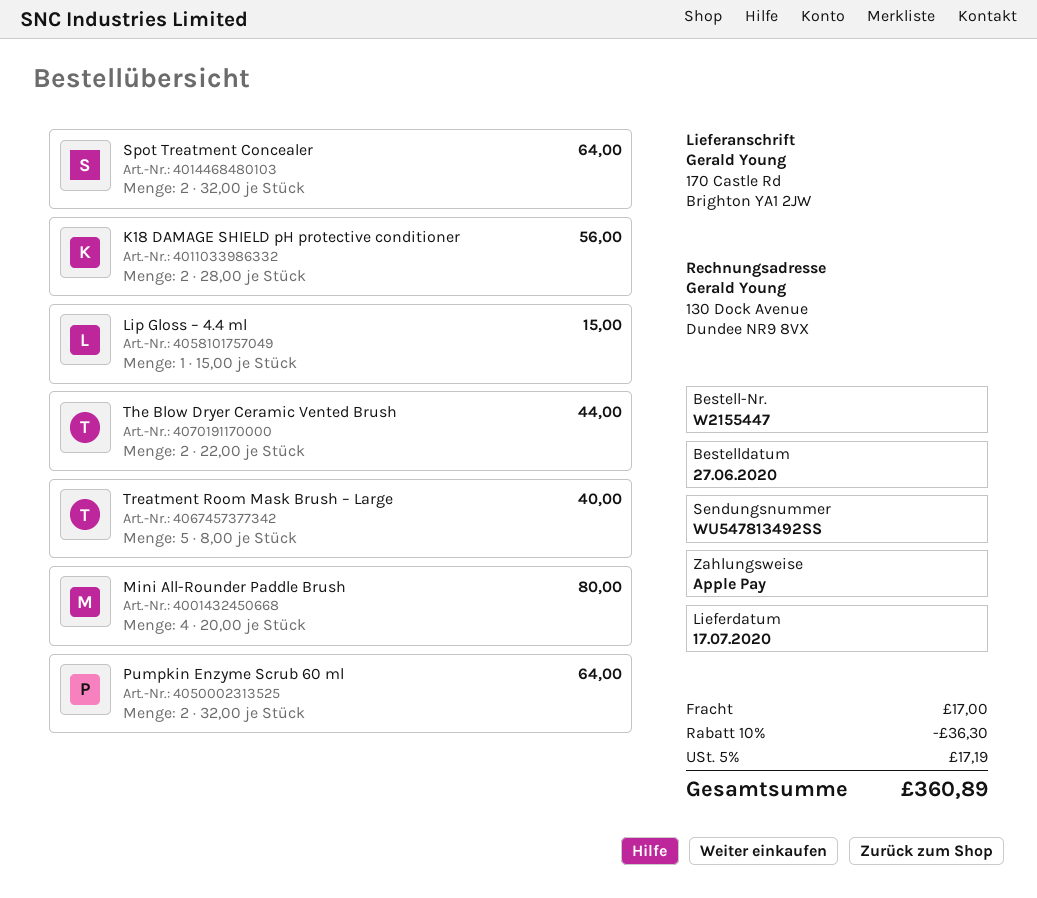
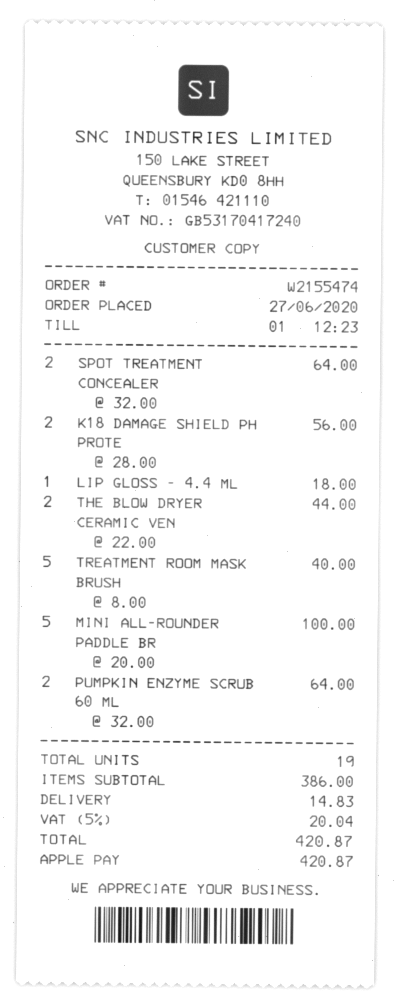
order number: W2155447 -> W2155474
Lip Gloss – 4.4 ml: 1 x 15.00 = 15.00 -> 1 x 18.00 = 18.00
Mini All-Rounder Paddle Brush: 4 x 20.00 = 80.00 -> 5 x 20.00 = 100.00
discount: 10% = 36.30 -> none
shipping: 17.00 -> 14.83
tax: 5% = 17.19 -> 5% = 20.04
total: 360.89 -> 420.87

